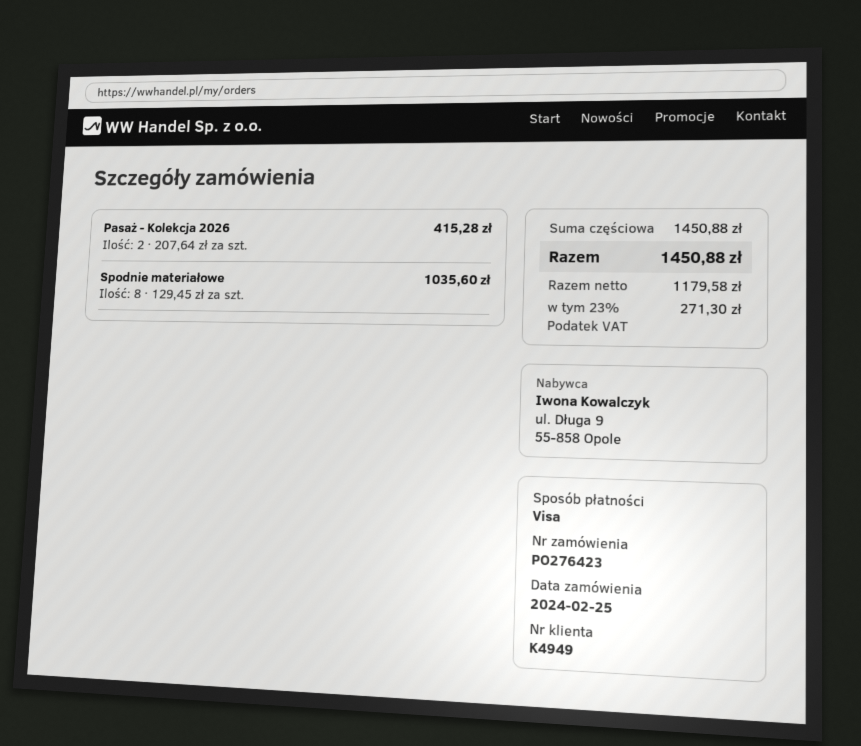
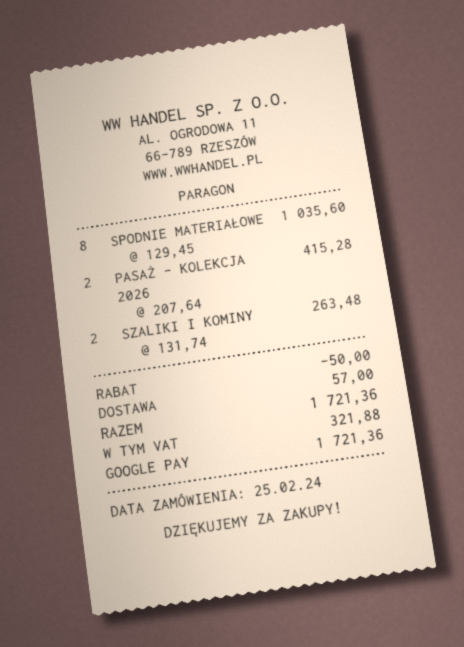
payment method: Visa -> Google Pay
SZALIKI I KOMINY: none -> 2 x 131.74 = 263.48
discount: none -> 50.00
shipping: none -> 57.00
tax: 271.30 -> 321.88
total: 1450.88 -> 1721.36

